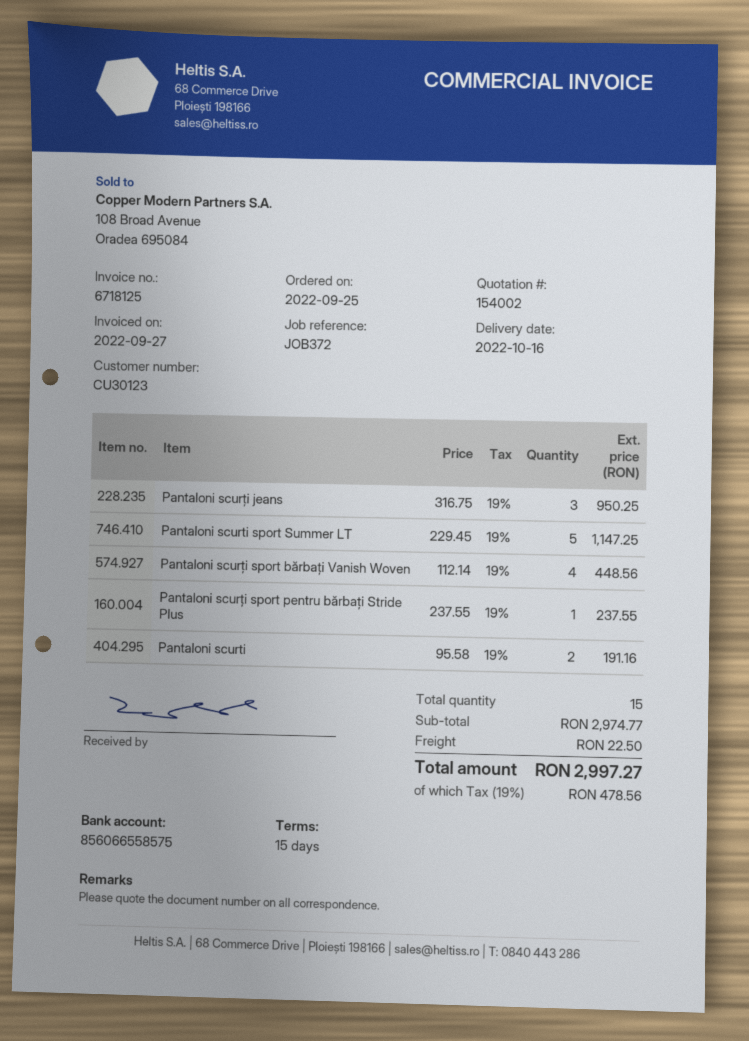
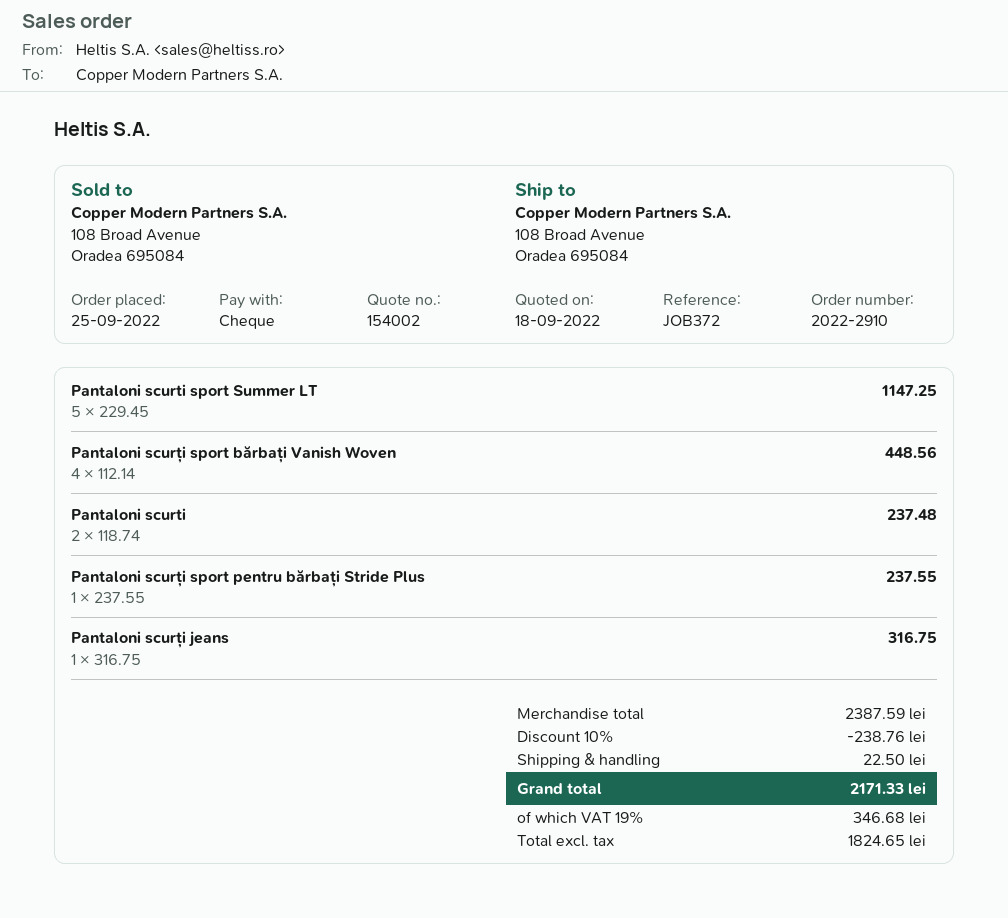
Pantaloni scurți jeans: 3 x 316.75 = 950.25 -> 1 x 316.75 = 316.75
Pantaloni scurti: 2 x 95.58 = 191.16 -> 2 x 118.74 = 237.48
subtotal: 2974.77 -> 2387.59
discount: none -> 10% = 238.76
tax: 19% = 478.56 -> 19% = 346.68
total: 2997.27 -> 2171.33

